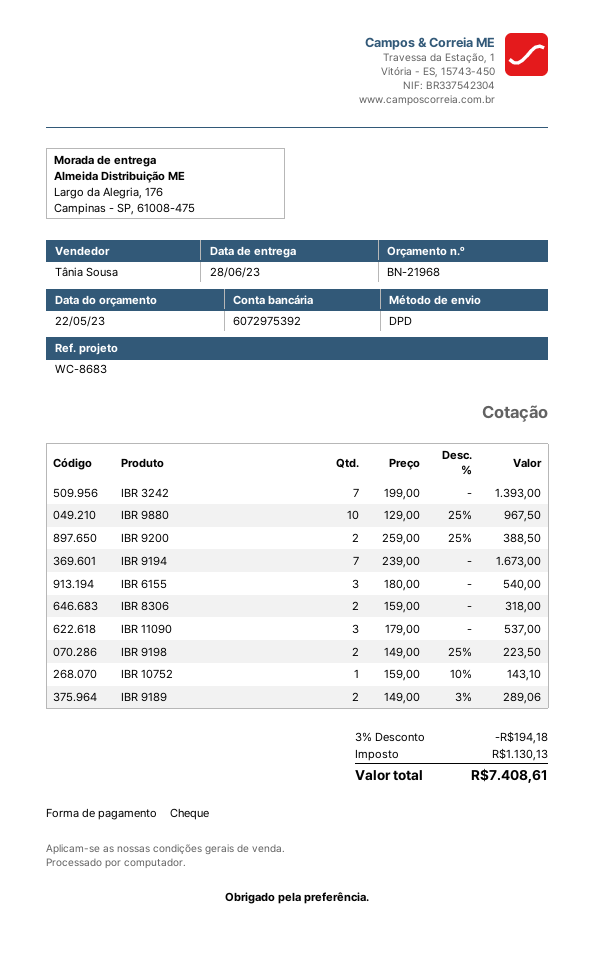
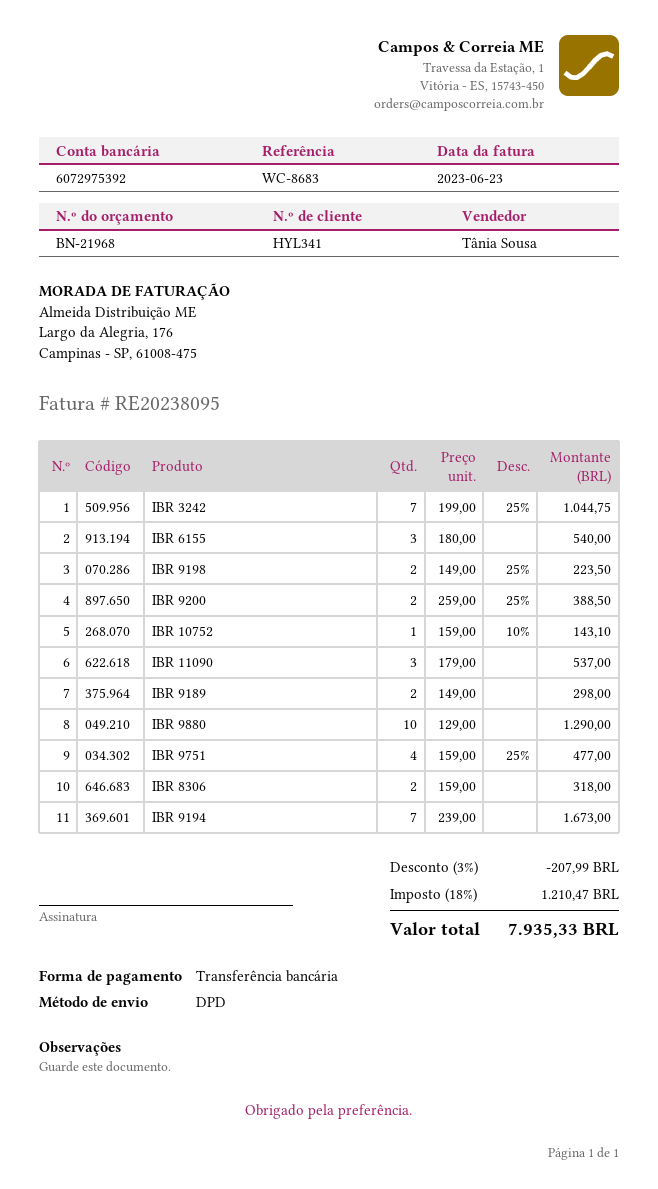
payment method: cheque -> bank transfer
IBR 3242: 7 x 199.00 = 1393.00 -> 7 x 199.00 - 25% = 1044.75
IBR 9880: 10 x 129.00 - 25% = 967.50 -> 10 x 129.00 = 1290.00
IBR 9189: 2 x 149.00 - 3% = 289.06 -> 2 x 149.00 = 298.00
IBR 9751: none -> 4 x 159.00 - 25% = 477.00
discount: 3% = 194.18 -> 3% = 207.99
tax: 1130.13 -> 1210.47
total: 7408.61 -> 7935.33

